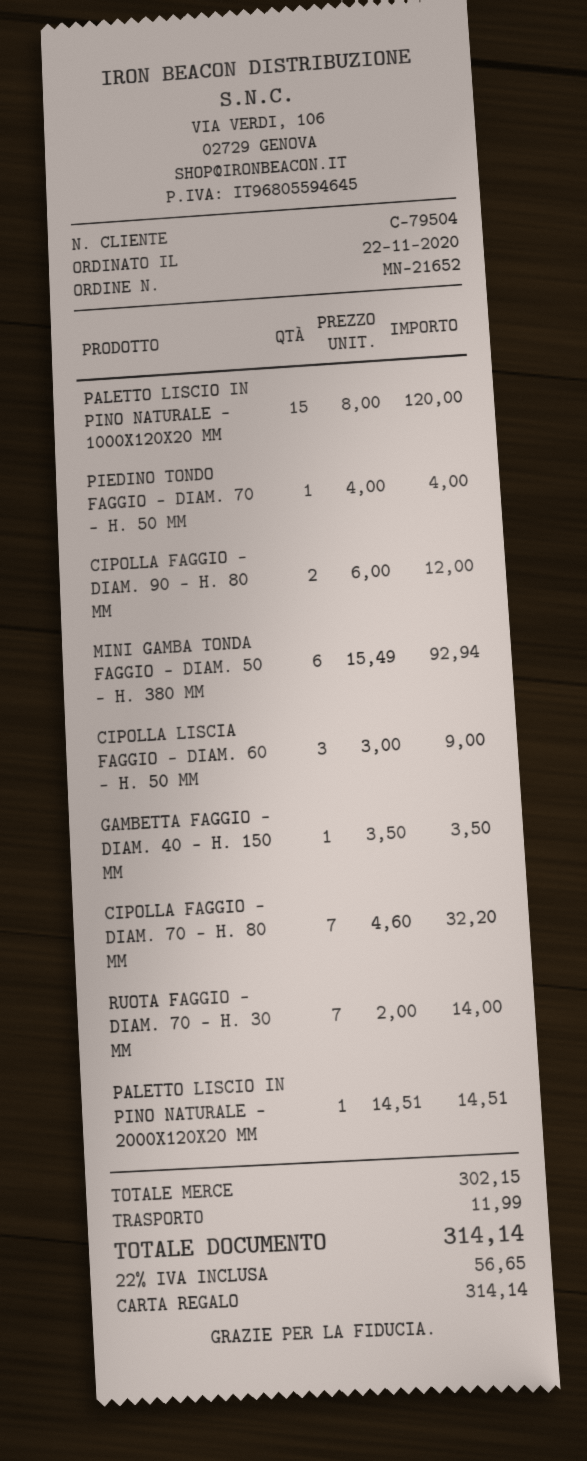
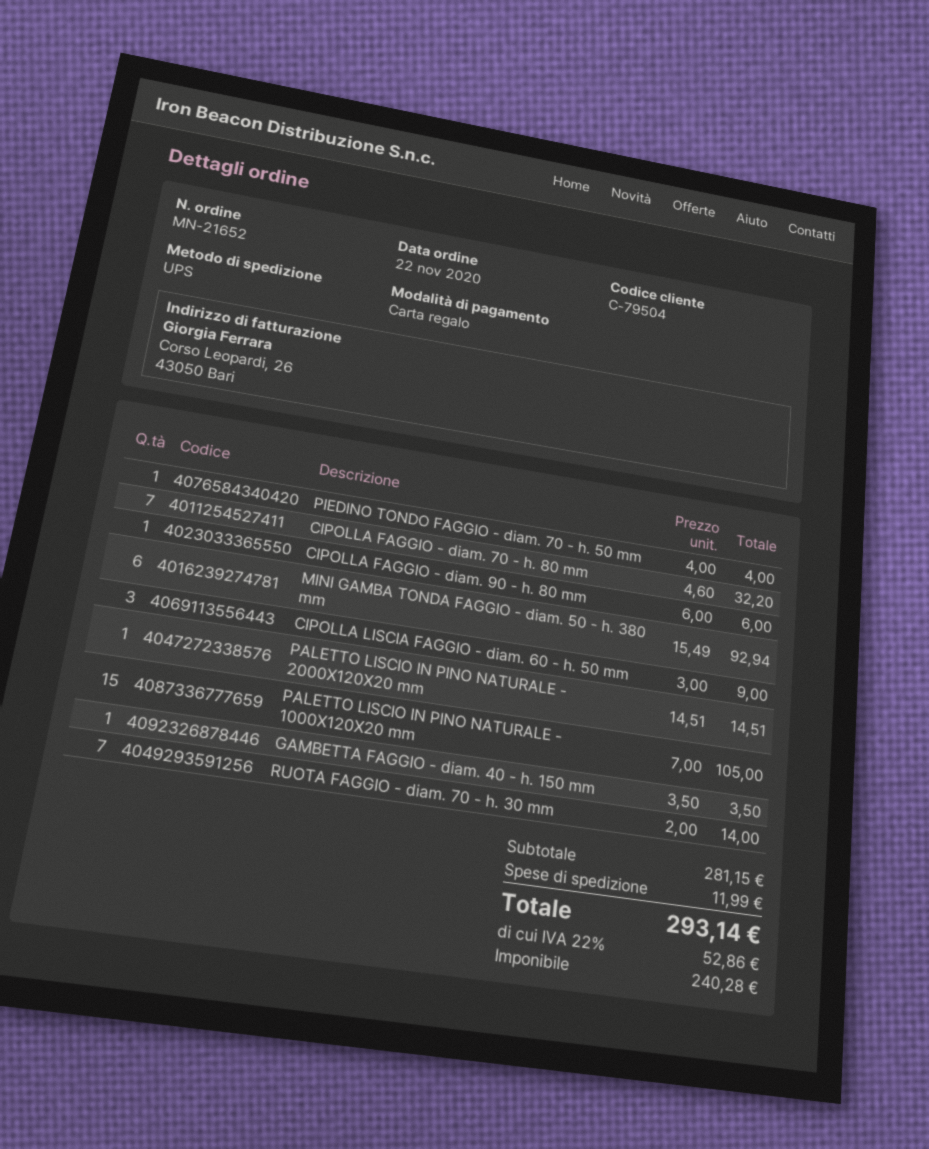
PALETTO LISCIO IN PINO NATURALE - 1000X120X20 MM: 15 x 8.00 = 120.00 -> 15 x 7.00 = 105.00
CIPOLLA FAGGIO - DIAM. 90 - H. 80 MM: 2 x 6.00 = 12.00 -> 1 x 6.00 = 6.00
subtotal: 302.15 -> 281.15
tax: 22% = 56.65 -> 22% = 52.86
total: 314.14 -> 293.14

